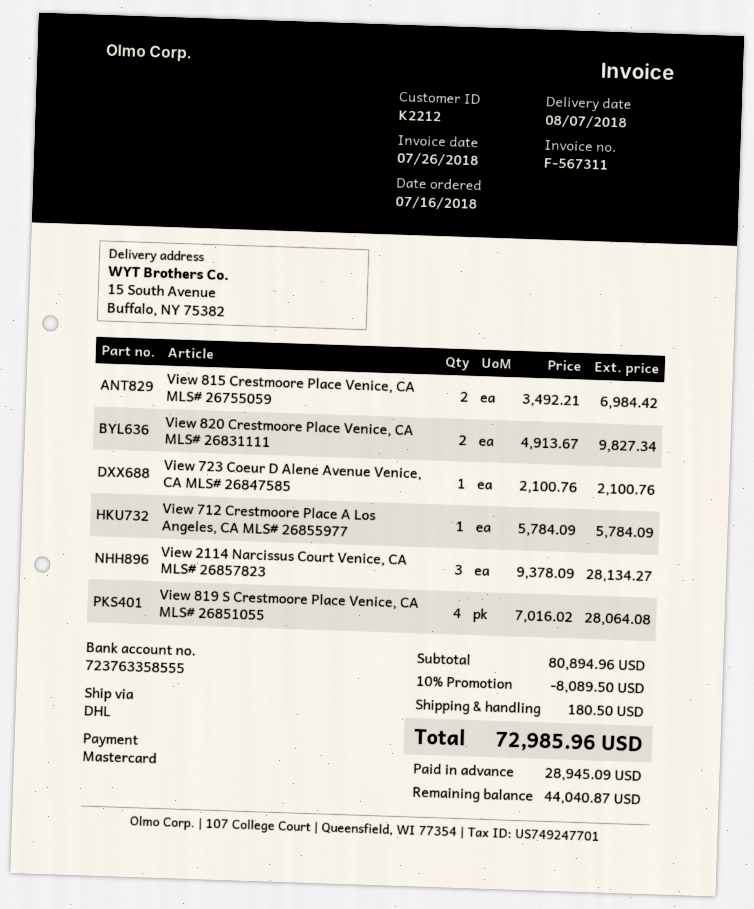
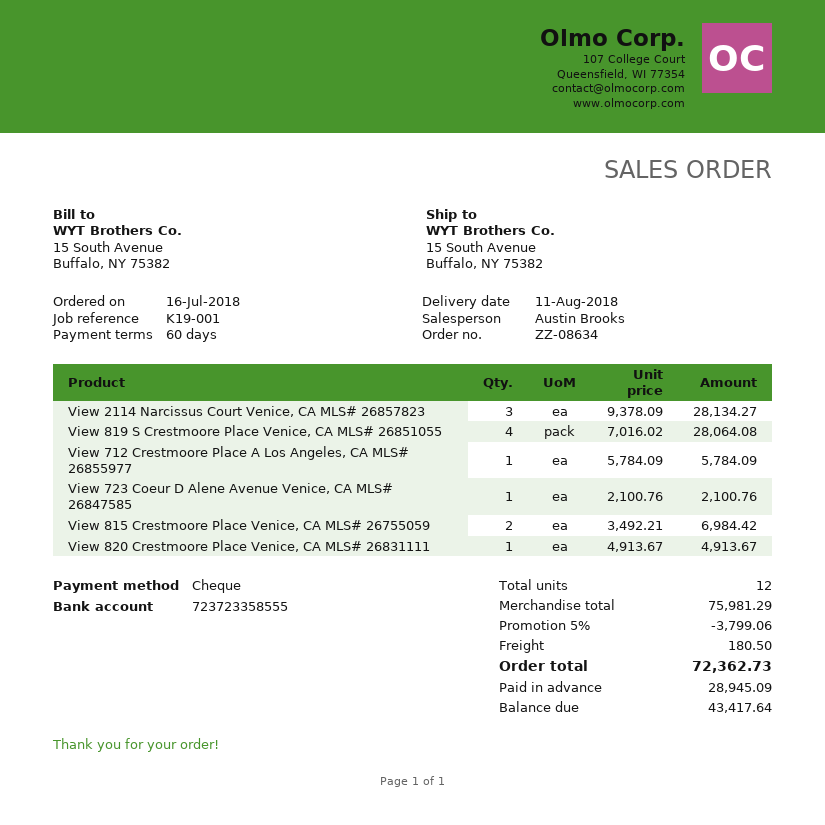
delivery date: 2018-08-07 -> 2018-08-11
payment method: Mastercard -> cheque
bank account: 723763358555 -> 723723358555
View 820 Crestmoore Place Venice, CA MLS# 26831111: 2 x 4913.67 = 9827.34 -> 1 x 4913.67 = 4913.67
subtotal: 80894.96 -> 75981.29
discount: 10% = 8089.50 -> 5% = 3799.06
total: 72985.96 -> 72362.73
balance: 44040.87 -> 43417.64

